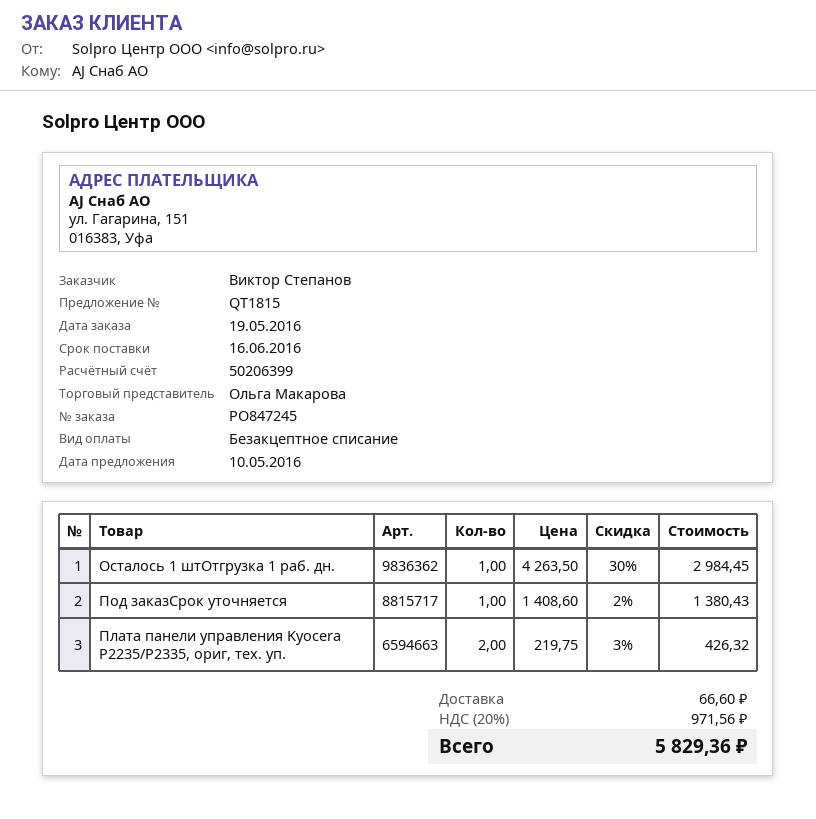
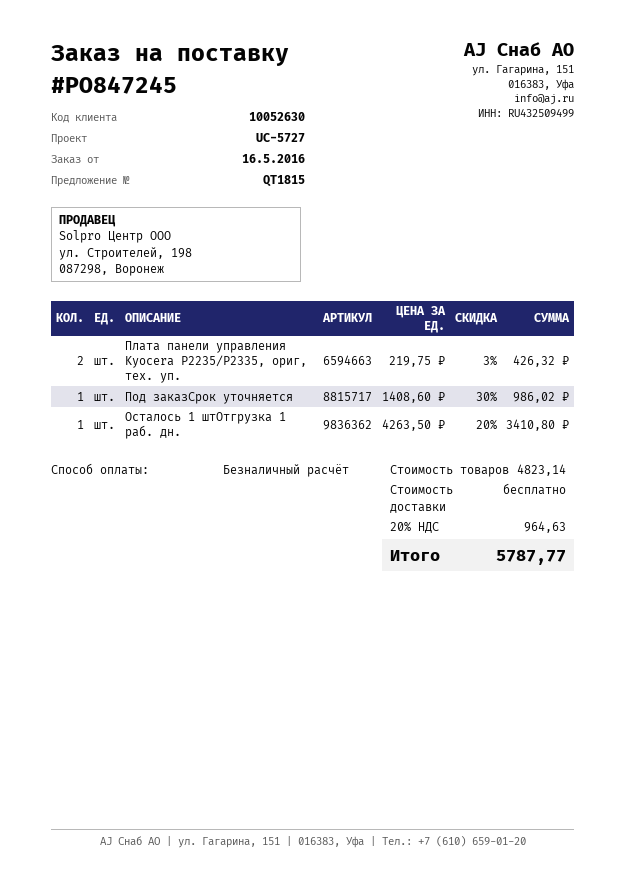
order date: 2016-05-19 -> 2016-05-16
payment method: direct debit -> bank transfer
Осталось 1 штОтгрузка 1 раб. дн.: 1 x 4263.50 - 30% = 2984.45 -> 1 x 4263.50 - 20% = 3410.80
Под заказСрок уточняется: 1 x 1408.60 - 2% = 1380.43 -> 1 x 1408.60 - 30% = 986.02
shipping: 66.60 -> 0.00
tax: 20% = 971.56 -> 20% = 964.63
total: 5829.36 -> 5787.77

